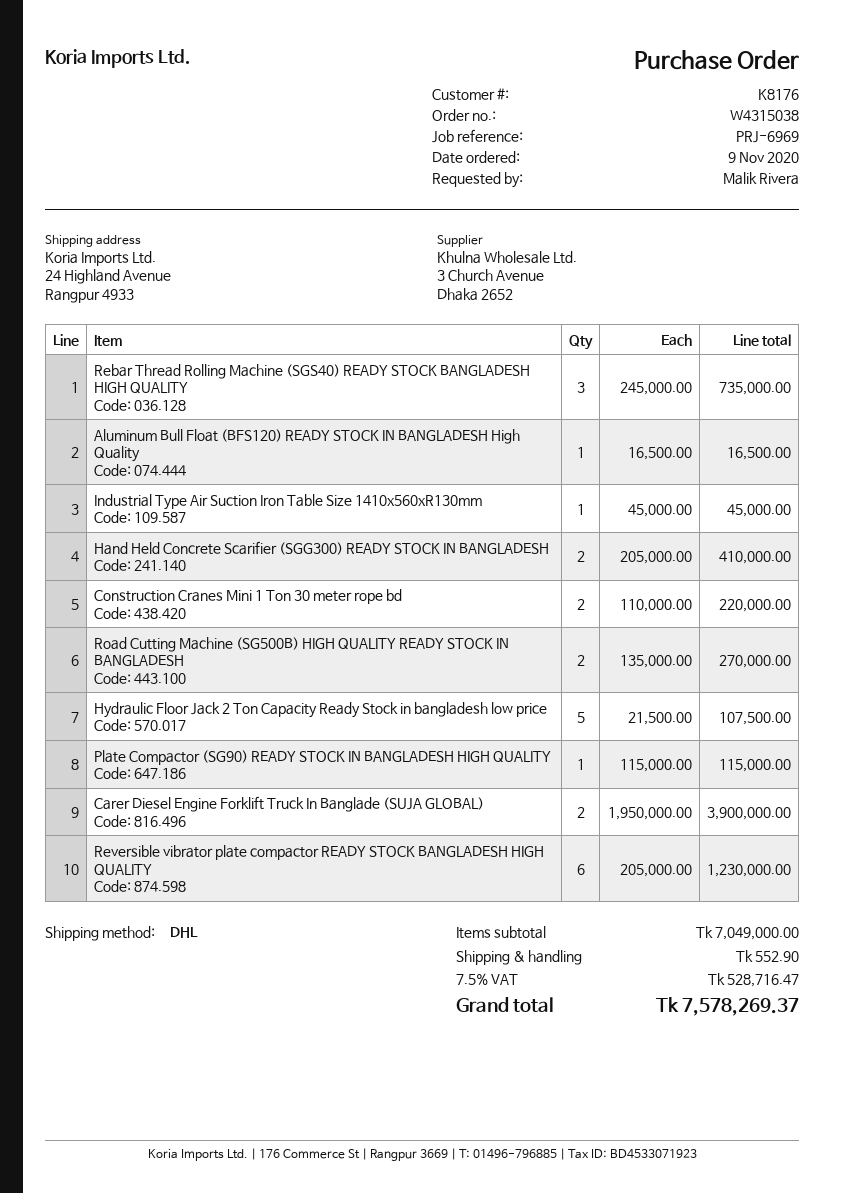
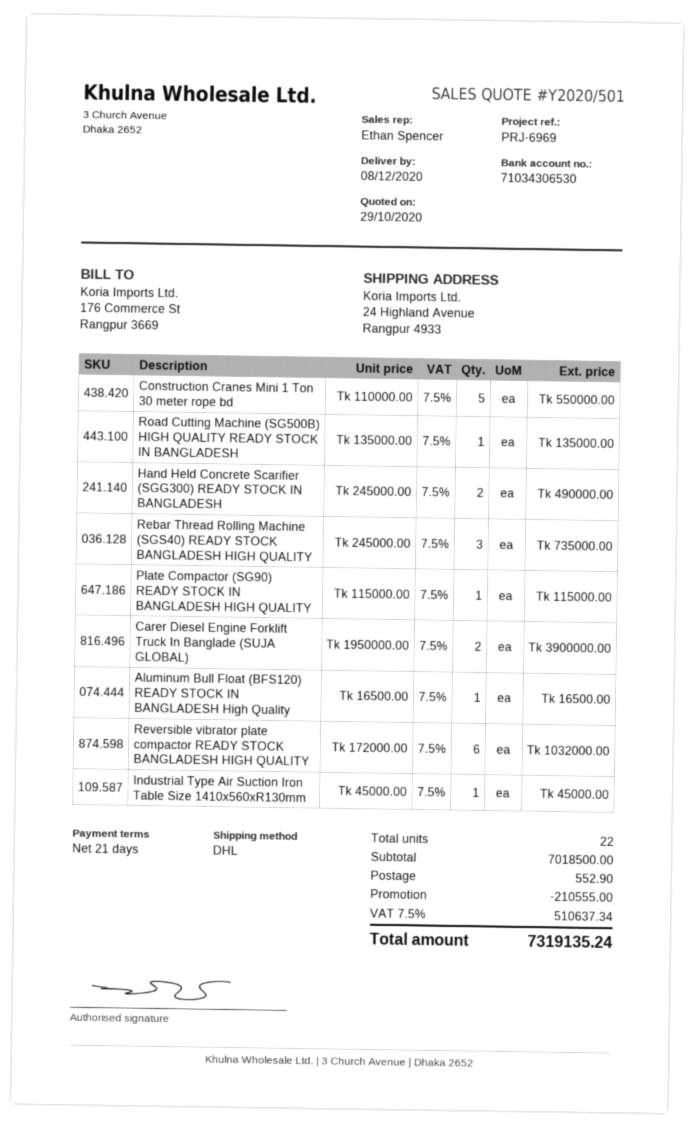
Hand Held Concrete Scarifier (SGG300) READY STOCK IN BANGLADESH: 2 x 205000.00 = 410000.00 -> 2 x 245000.00 = 490000.00
Construction Cranes Mini 1 Ton 30 meter rope bd: 2 x 110000.00 = 220000.00 -> 5 x 110000.00 = 550000.00
Road Cutting Machine (SG500B) HIGH QUALITY READY STOCK IN BANGLADESH: 2 x 135000.00 = 270000.00 -> 1 x 135000.00 = 135000.00
Hydraulic Floor Jack 2 Ton Capacity Ready Stock in bangladesh low price: 5 x 21500.00 = 107500.00 -> none
Reversible vibrator plate compactor READY STOCK BANGLADESH HIGH QUALITY: 6 x 205000.00 = 1230000.00 -> 6 x 172000.00 = 1032000.00
subtotal: 7049000.00 -> 7018500.00
discount: none -> 210555.00
tax: 7.5% = 528716.47 -> 7.5% = 510637.34
total: 7578269.37 -> 7319135.24

